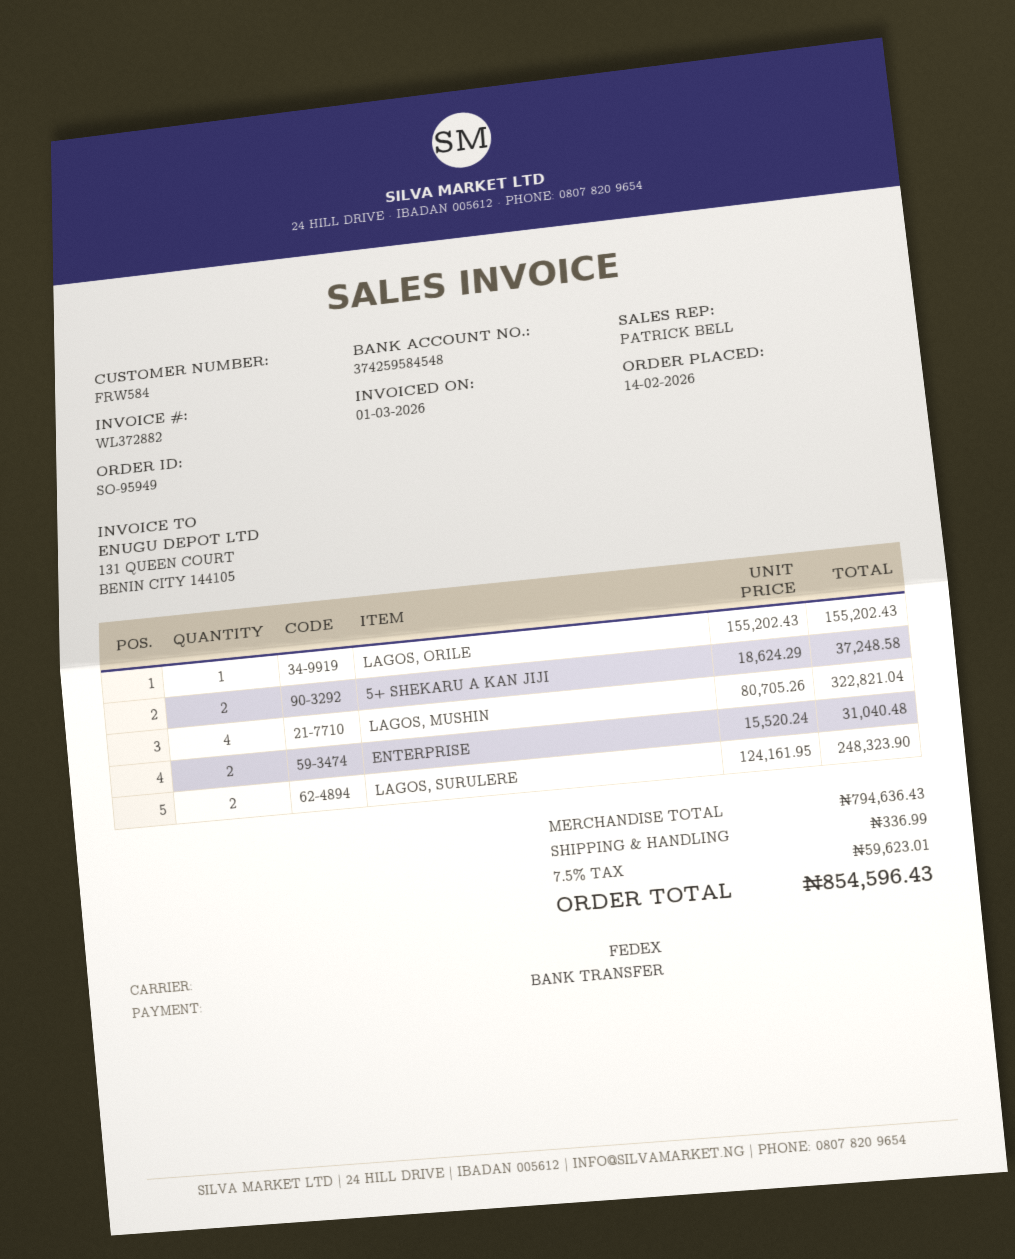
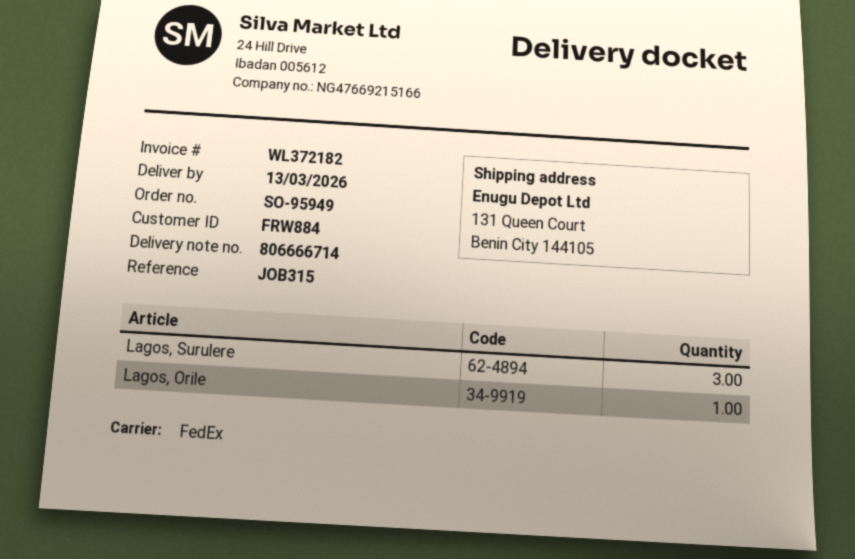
invoice number: WL372882 -> WL372182
customer number: FRW584 -> FRW884
5+ SHEKARU A KAN JIJI: 2 -> none
LAGOS, MUSHIN: 4 -> none
ENTERPRISE: 2 -> none
LAGOS, SURULERE: 2 -> 3

